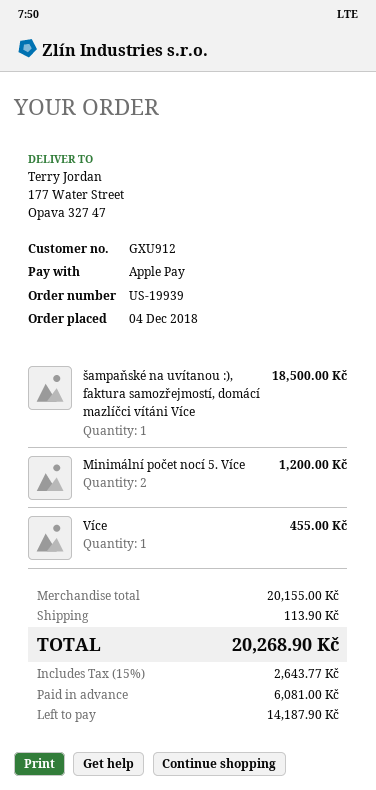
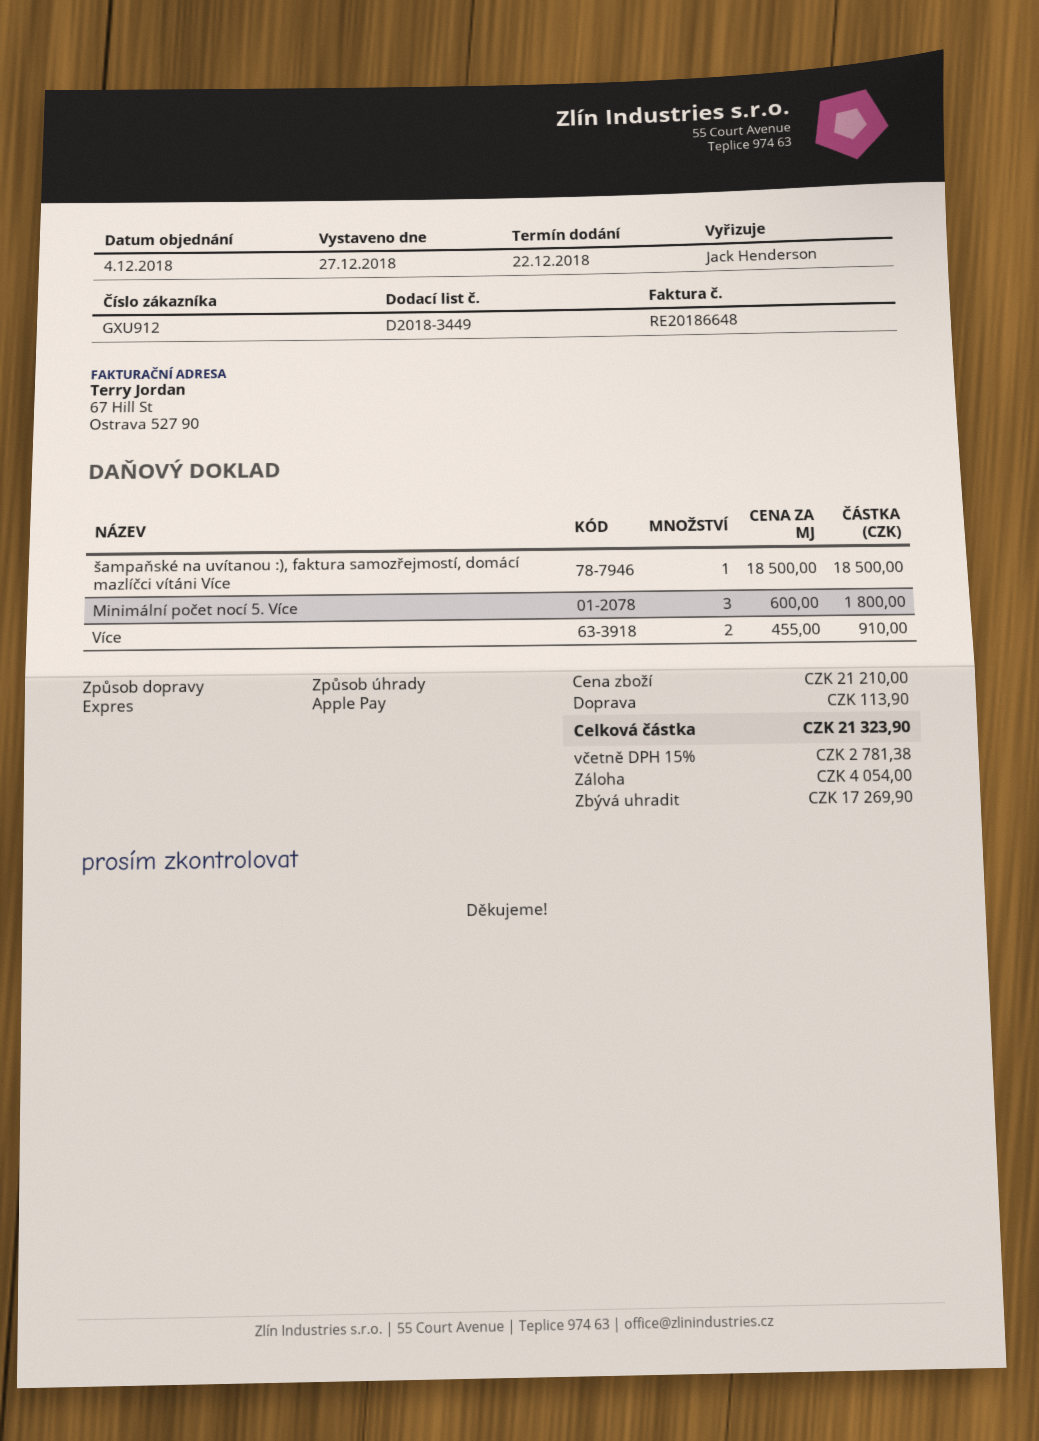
Minimální počet nocí 5. Více: 2 for 1200.00 -> 3 for 1800.00
Více: 1 for 455.00 -> 2 for 910.00
subtotal: 20155.00 -> 21210.00
tax: 15% = 2643.77 -> 15% = 2781.38
total: 20268.90 -> 21323.90
deposit: 6081.00 -> 4054.00
balance: 14187.90 -> 17269.90

